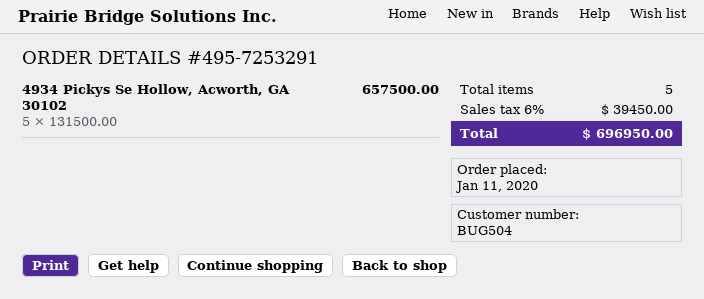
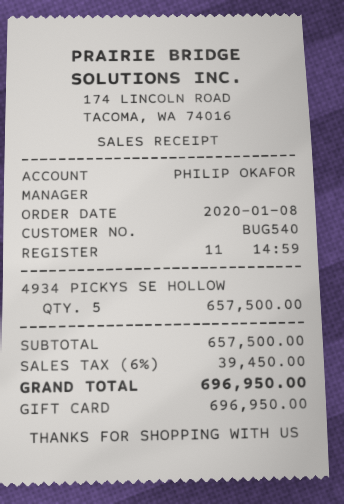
order date: 2020-01-11 -> 2020-01-08
customer number: BUG504 -> BUG540

